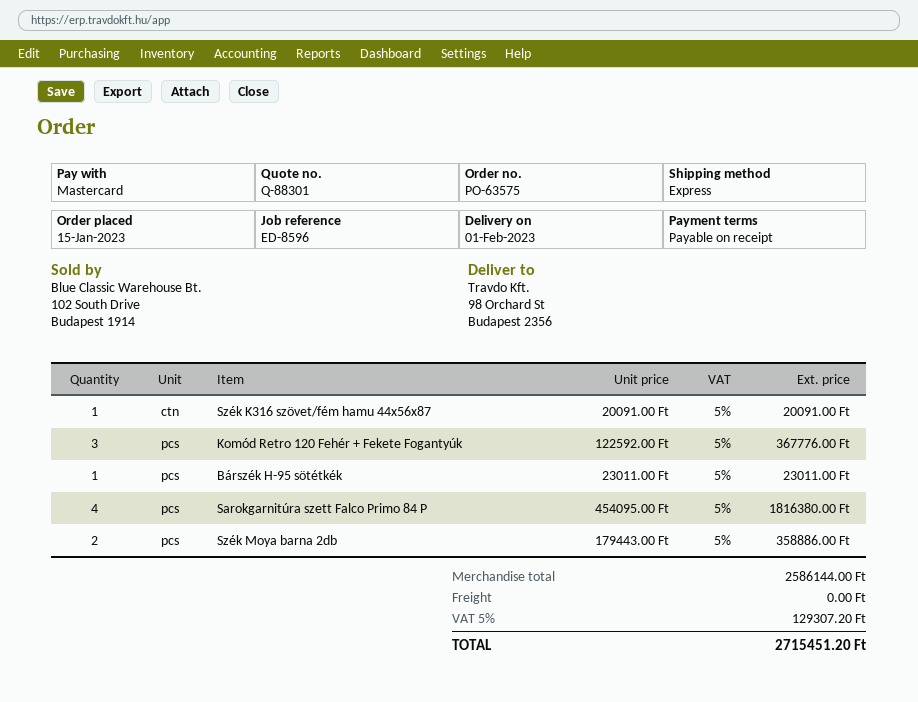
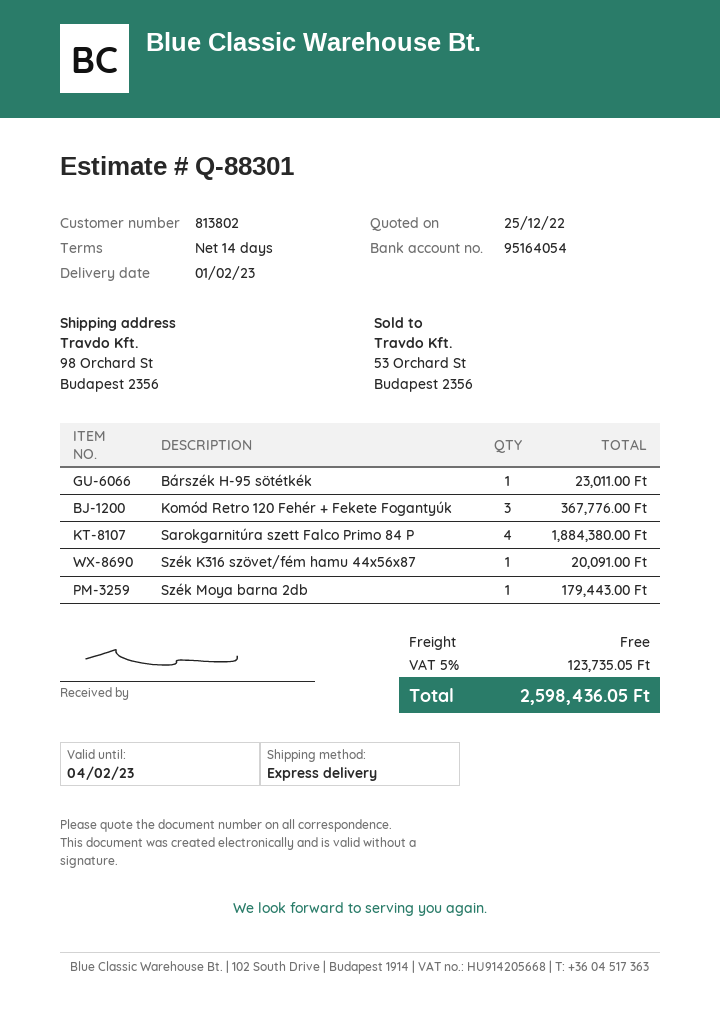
payment terms: on receipt -> 14 days
Sarokgarnitúra szett Falco Primo 84 P: 4 for 1816380.00 -> 4 for 1884380.00
Szék Moya barna 2db: 2 for 358886.00 -> 1 for 179443.00
tax: 5% = 129307.20 -> 5% = 123735.05
total: 2715451.20 -> 2598436.05

